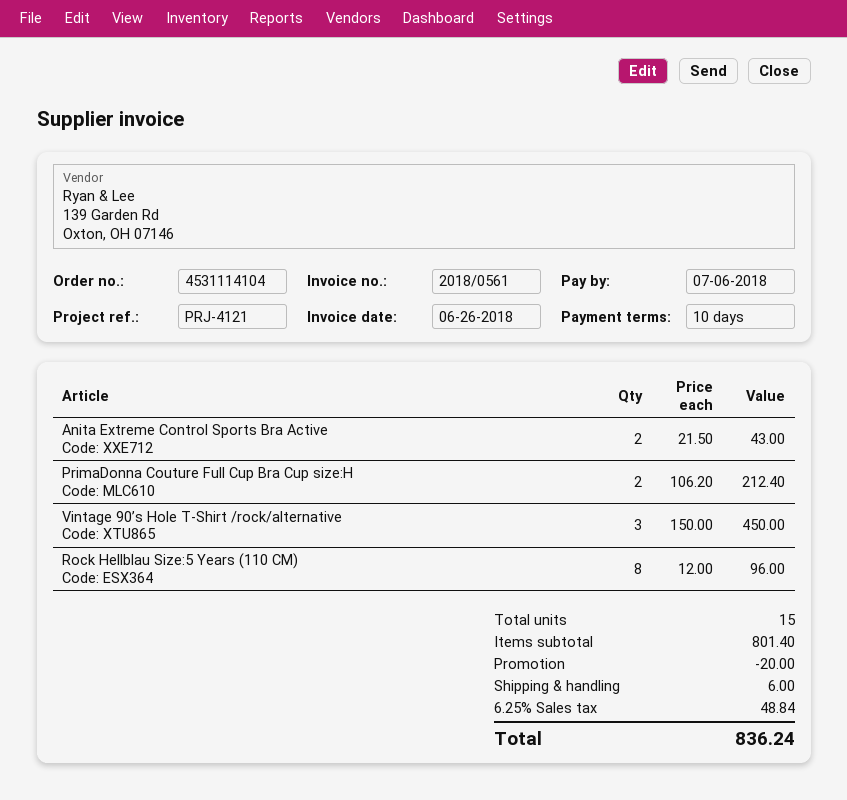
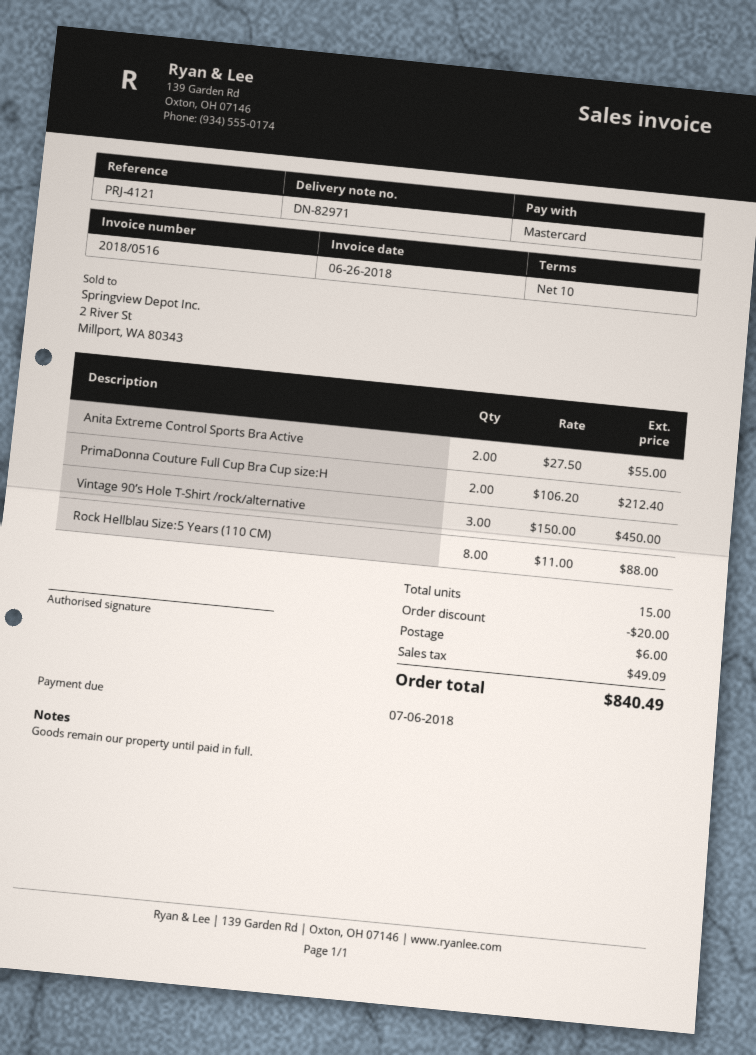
invoice number: 2018/0561 -> 2018/0516
Anita Extreme Control Sports Bra Active: 2 x 21.50 = 43.00 -> 2 x 27.50 = 55.00
Rock Hellblau Size:5 Years (110 CM): 8 x 12.00 = 96.00 -> 8 x 11.00 = 88.00
tax: 48.84 -> 49.09
total: 836.24 -> 840.49

